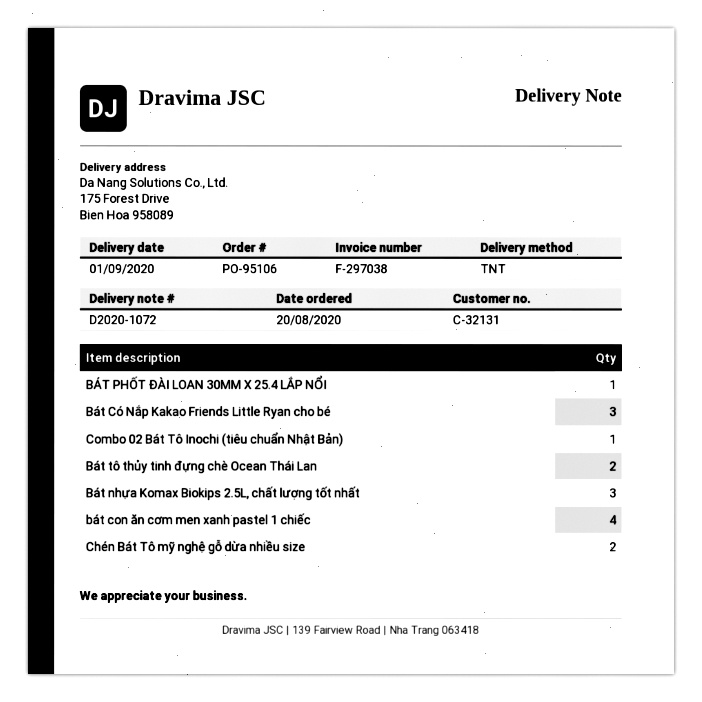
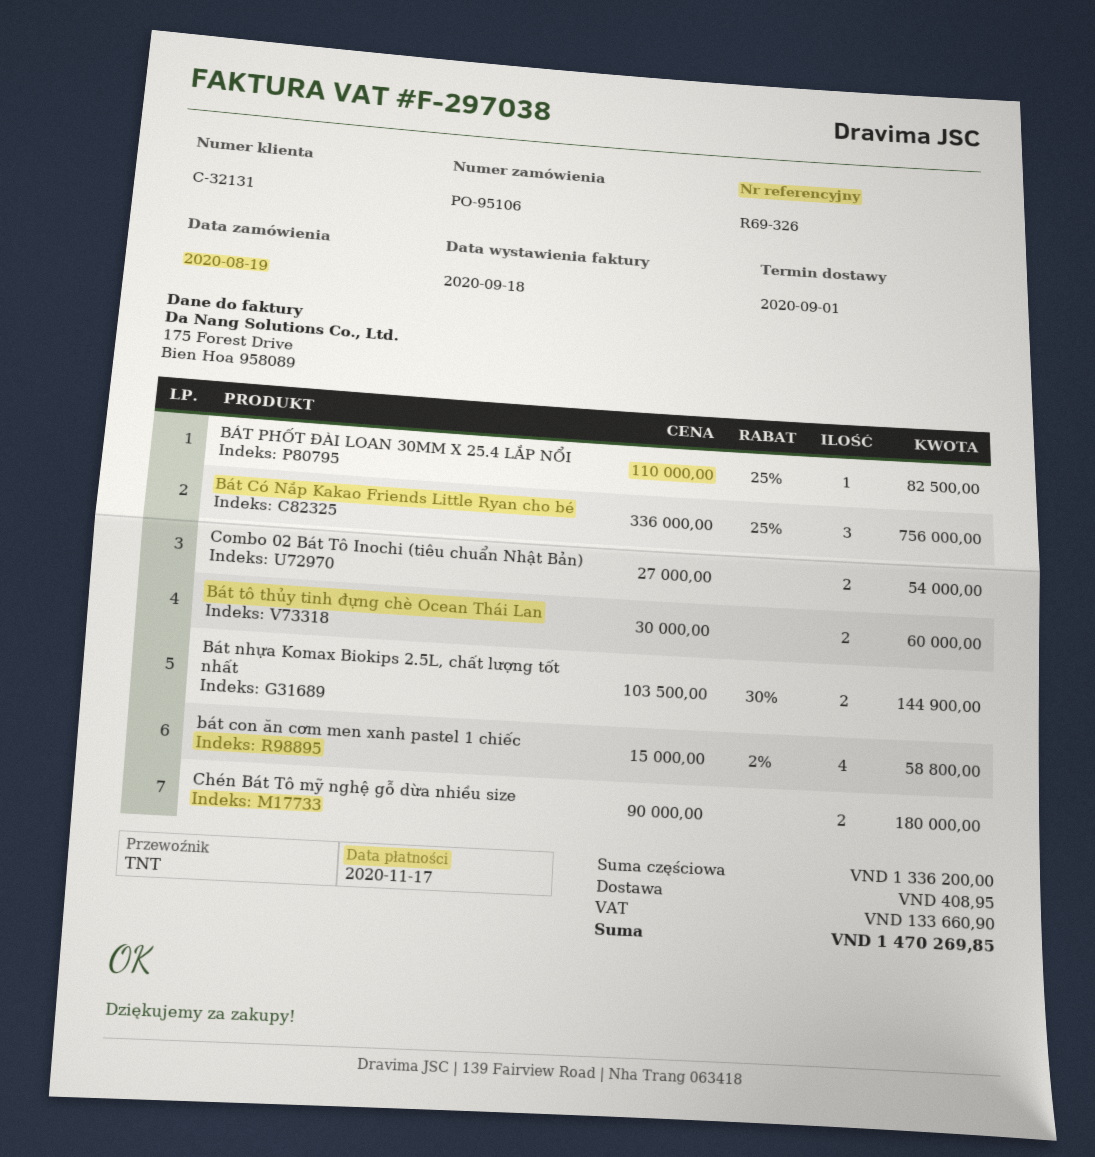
order date: 2020-08-20 -> 2020-08-19
Combo 02 Bát Tô Inochi (tiêu chuẩn Nhật Bản): 1 -> 2
Bát nhựa Komax Biokips 2.5L, chất lượng tốt nhất: 3 -> 2

